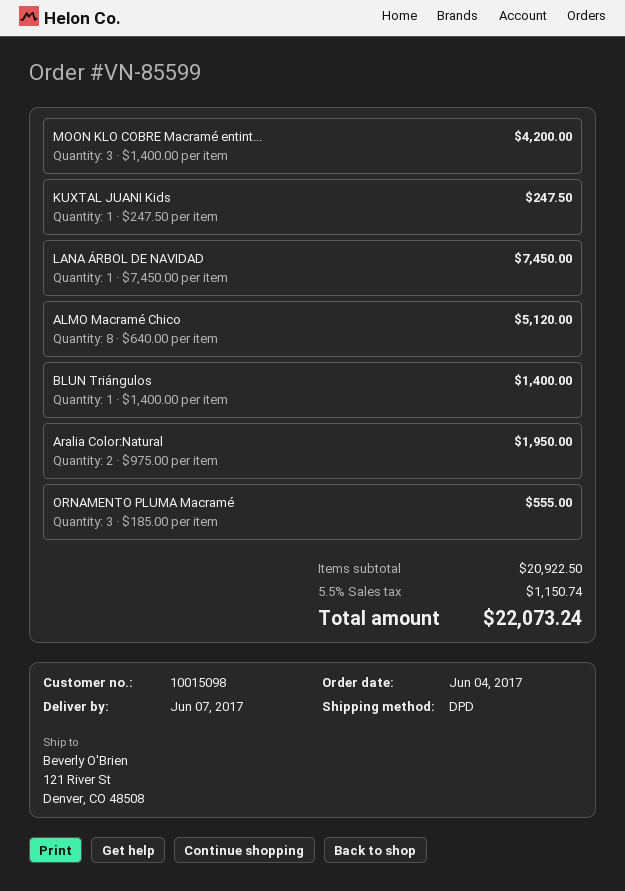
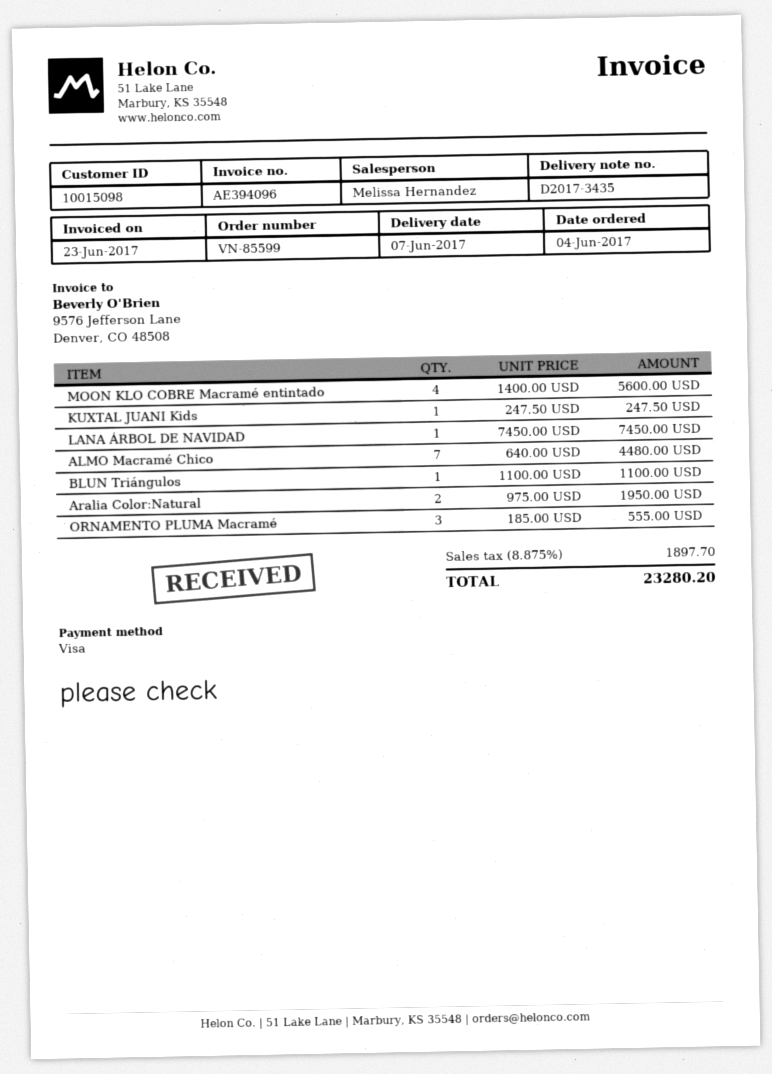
MOON KLO COBRE Macramé entint...: 3 x 1400.00 = 4200.00 -> 4 x 1400.00 = 5600.00
ALMO Macramé Chico: 8 x 640.00 = 5120.00 -> 7 x 640.00 = 4480.00
BLUN Triángulos: 1 x 1400.00 = 1400.00 -> 1 x 1100.00 = 1100.00
tax: 5.5% = 1150.74 -> 8.875% = 1897.70
total: 22073.24 -> 23280.20

